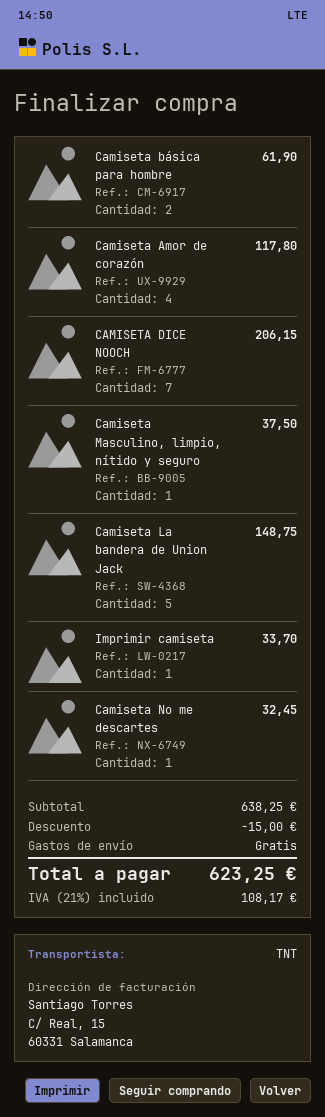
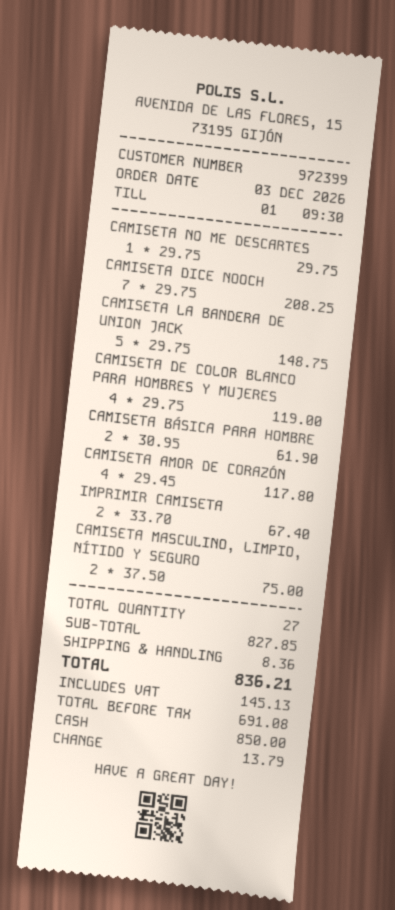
CAMISETA DICE NOOCH: 7 for 206.15 -> 7 for 208.25
Camiseta Masculino, limpio, nítido y seguro: 1 for 37.50 -> 2 for 75.00
Imprimir camiseta: 1 for 33.70 -> 2 for 67.40
Camiseta No me descartes: 1 for 32.45 -> 1 for 29.75
CAMISETA DE COLOR BLANCO PARA HOMBRES Y MUJERES: none -> 4 for 119.00
subtotal: 638.25 -> 827.85
discount: 15.00 -> none
shipping: 0.00 -> 8.36
tax: 108.17 -> 145.13
total: 623.25 -> 836.21

